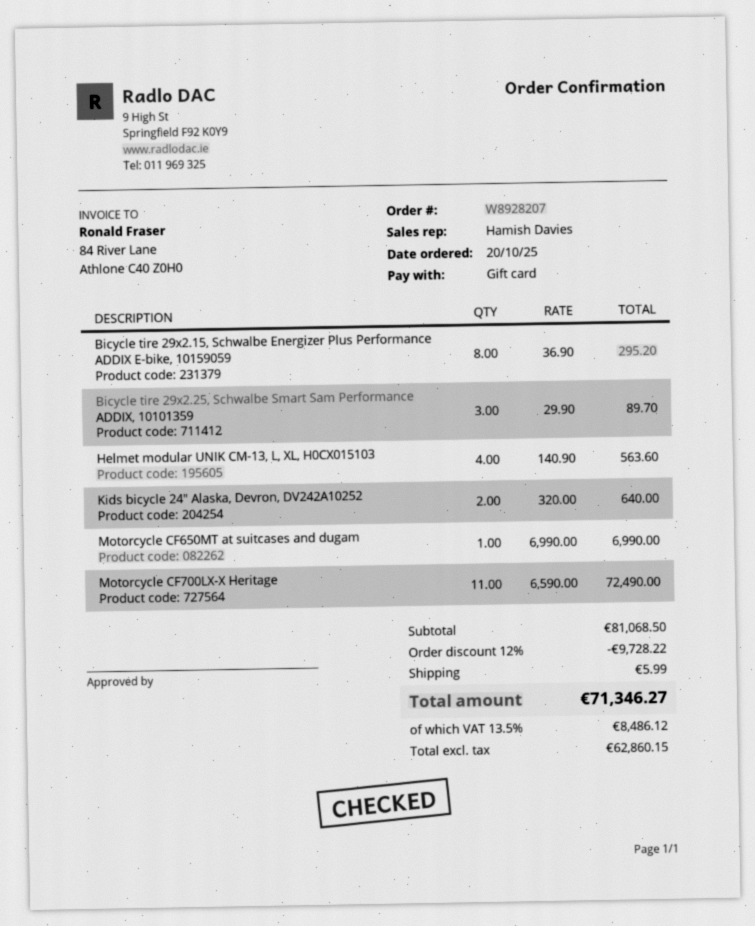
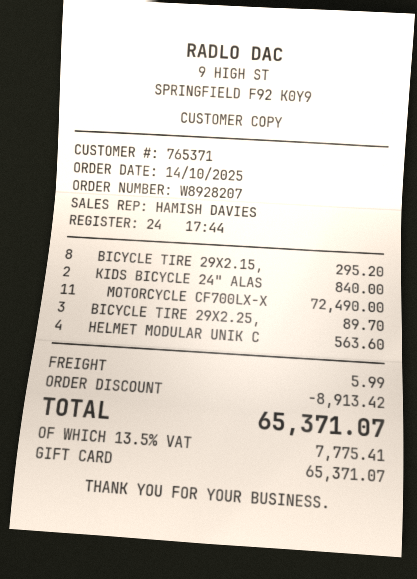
order date: 2025-10-20 -> 2025-10-14
Kids bicycle 24" Alaska, Devron, DV242A10252: 2 for 640.00 -> 2 for 840.00
Motorcycle CF650MT at suitcases and dugam: 1 for 6990.00 -> none
discount: 9728.22 -> 8913.42
tax: 13.5% = 8486.12 -> 13.5% = 7775.41
total: 71346.27 -> 65371.07

